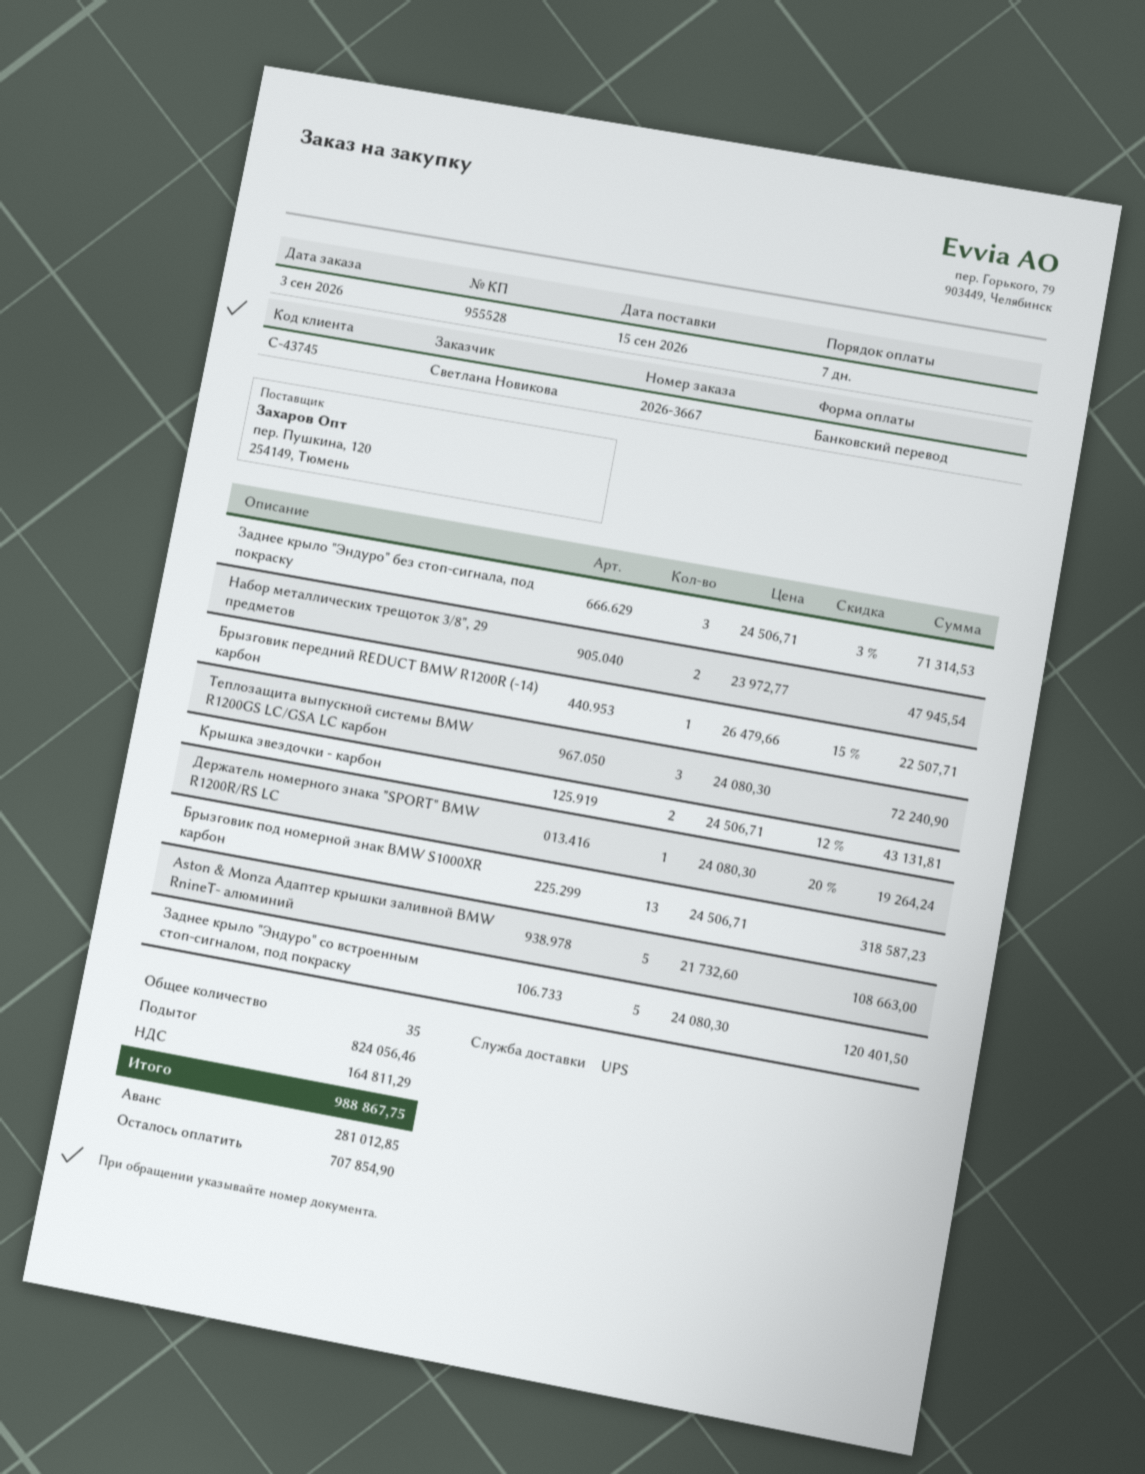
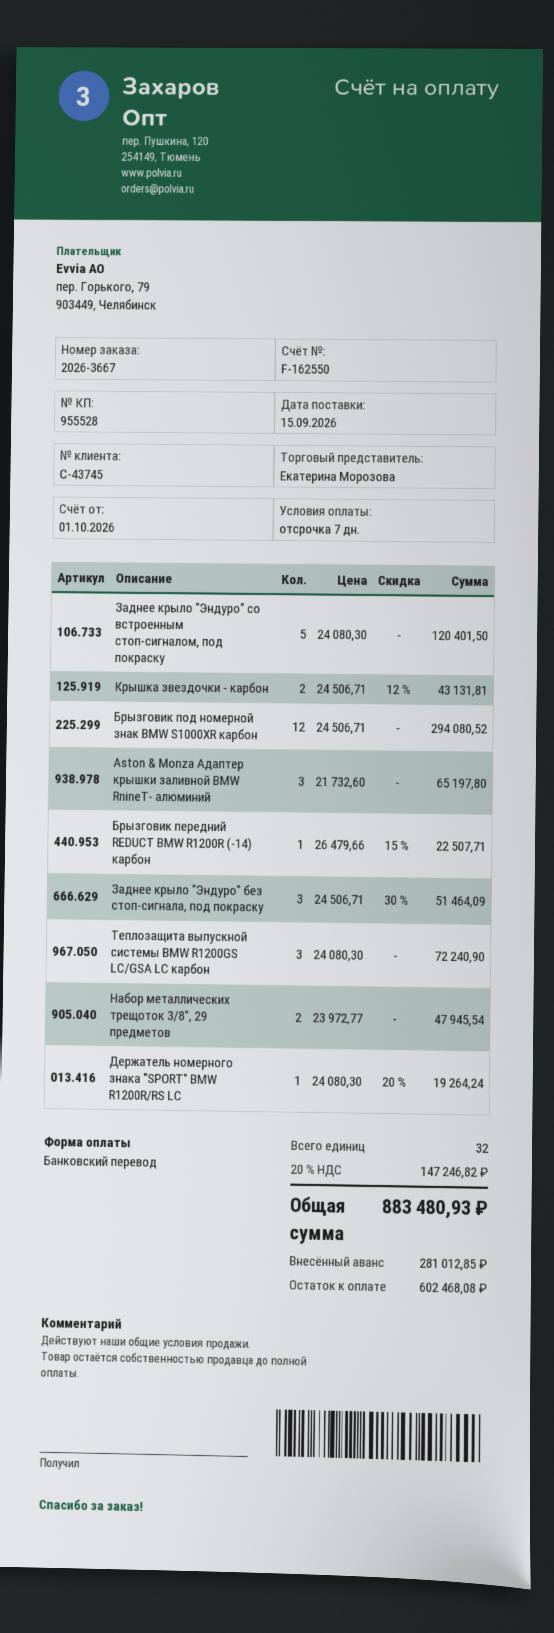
Заднее крыло "Эндуро" без стоп-сигнала, под покраску: 3 x 24506.71 - 3% = 71314.53 -> 3 x 24506.71 - 30% = 51464.09
Брызговик под номерной знак BMW S1000XR карбон: 13 x 24506.71 = 318587.23 -> 12 x 24506.71 = 294080.52
Aston & Monza Адаптер крышки заливной BMW RnineT- алюминий: 5 x 21732.60 = 108663.00 -> 3 x 21732.60 = 65197.80
total quantity: 35 -> 32
tax: 164811.29 -> 147246.82
total: 988867.75 -> 883480.93
balance: 707854.90 -> 602468.08

